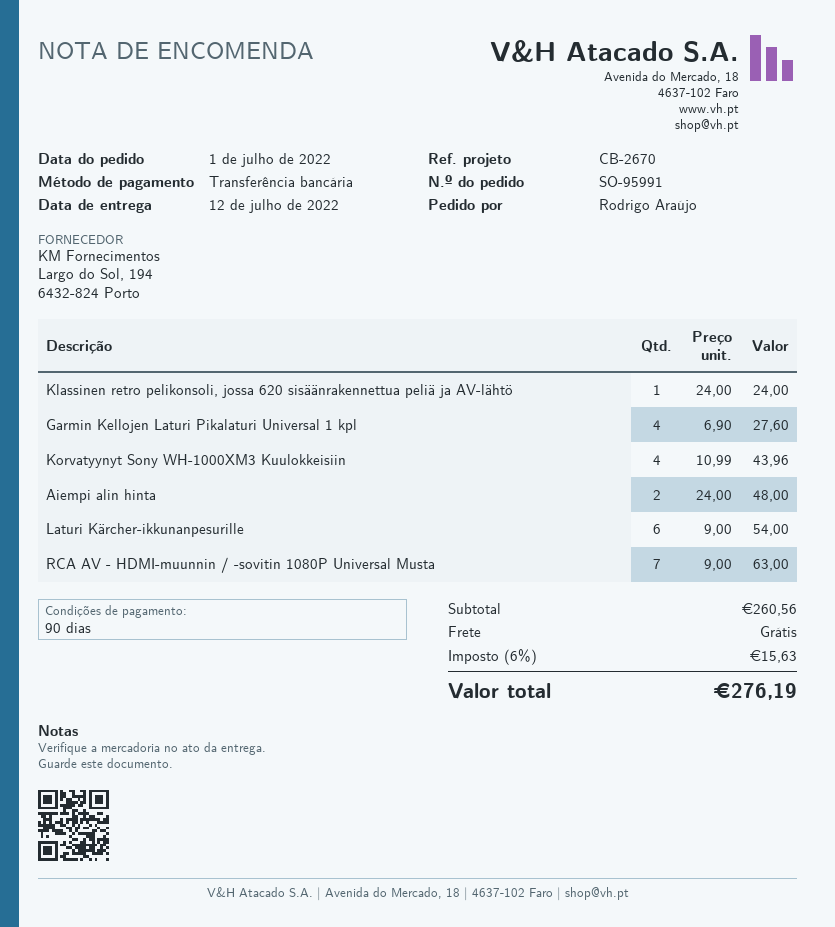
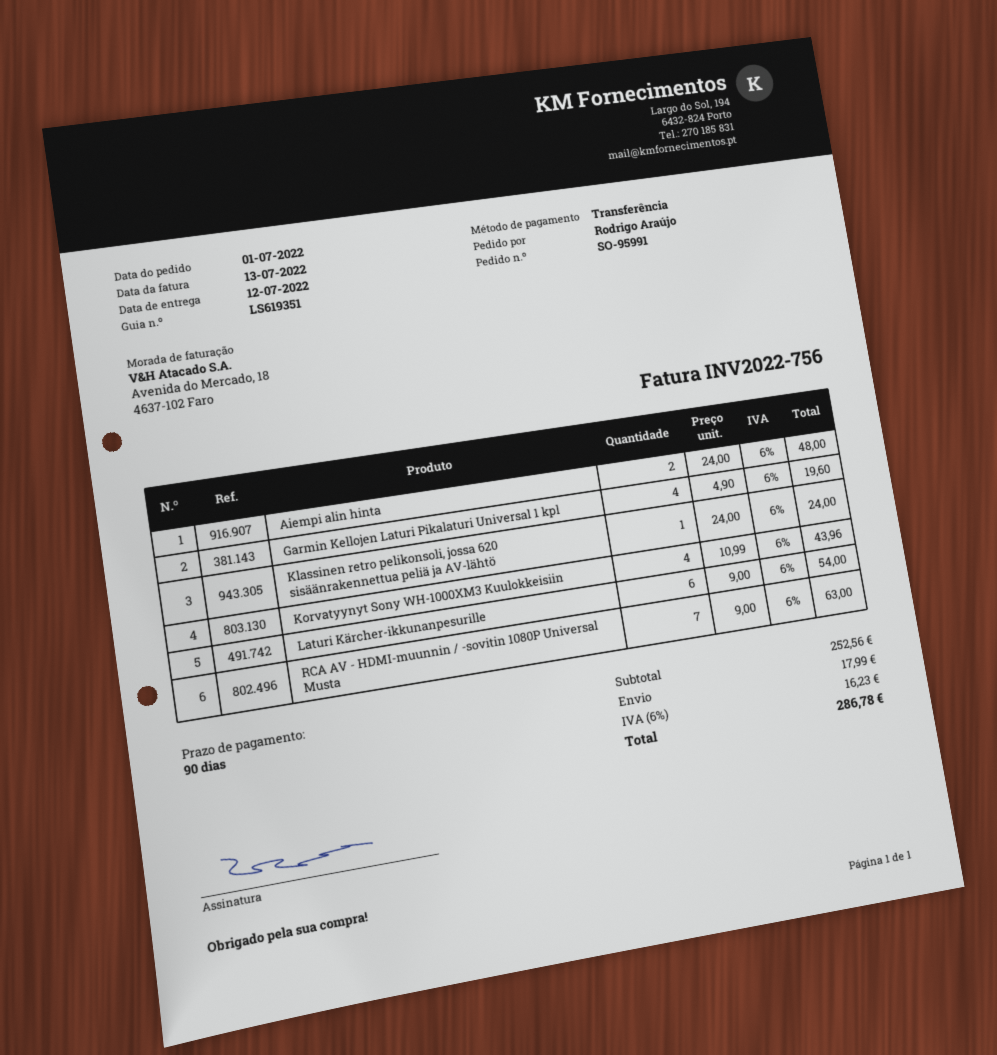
Garmin Kellojen Laturi Pikalaturi Universal 1 kpl: 4 x 6.90 = 27.60 -> 4 x 4.90 = 19.60
subtotal: 260.56 -> 252.56
shipping: 0.00 -> 17.99
tax: 6% = 15.63 -> 6% = 16.23
total: 276.19 -> 286.78

